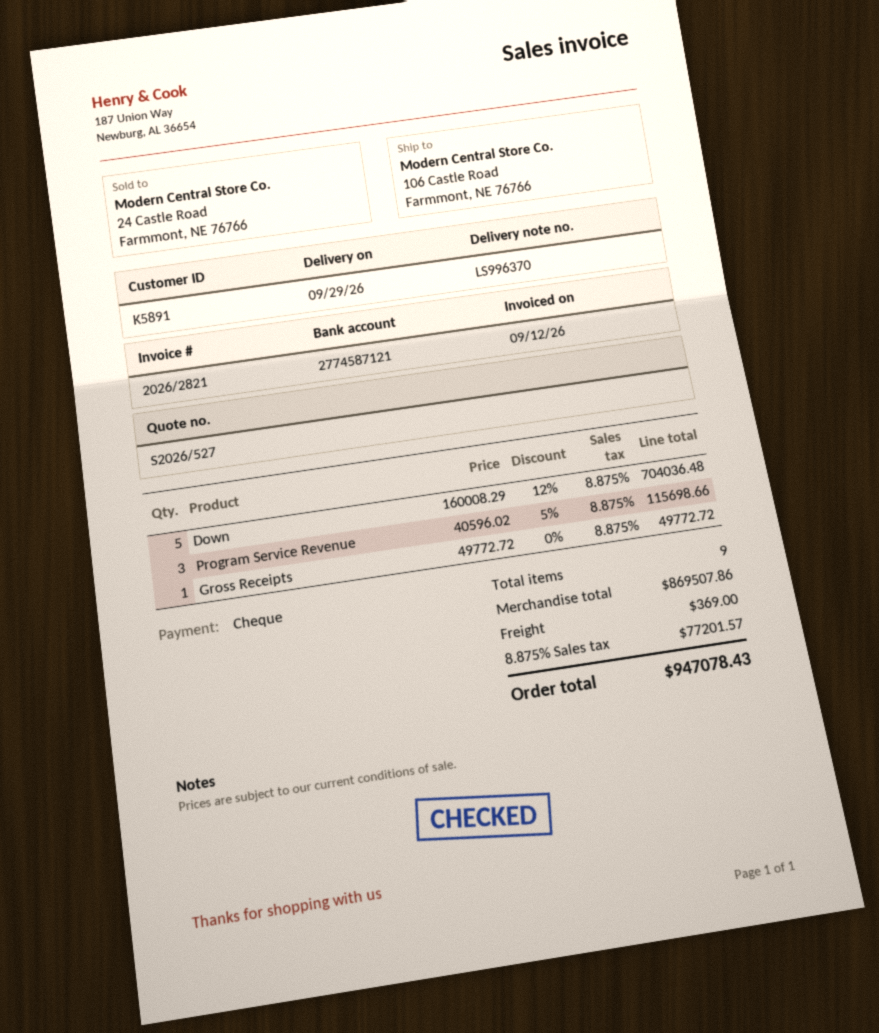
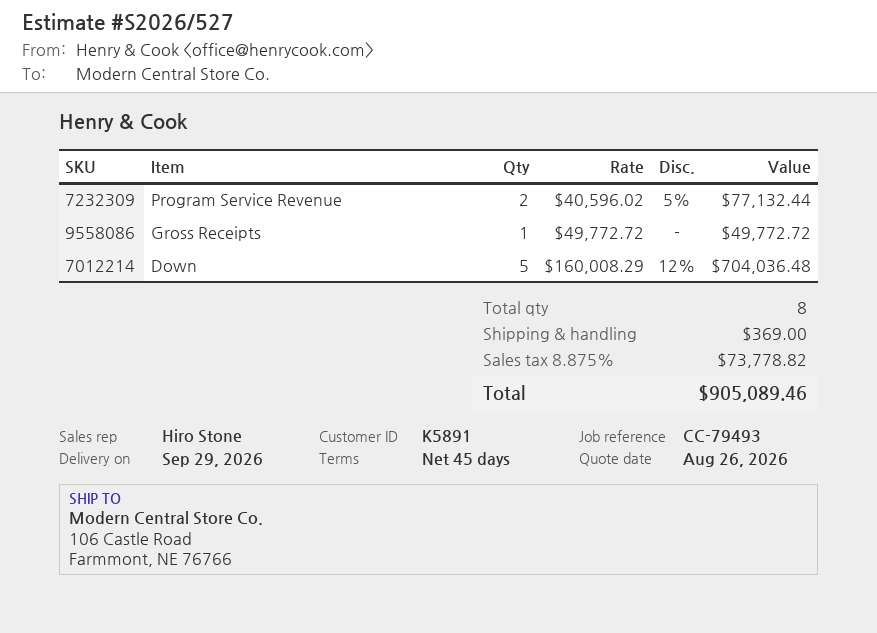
Program Service Revenue: 3 x 40596.02 - 5% = 115698.66 -> 2 x 40596.02 - 5% = 77132.44
total quantity: 9 -> 8
tax: 8.875% = 77201.57 -> 8.875% = 73778.82
total: 947078.43 -> 905089.46

